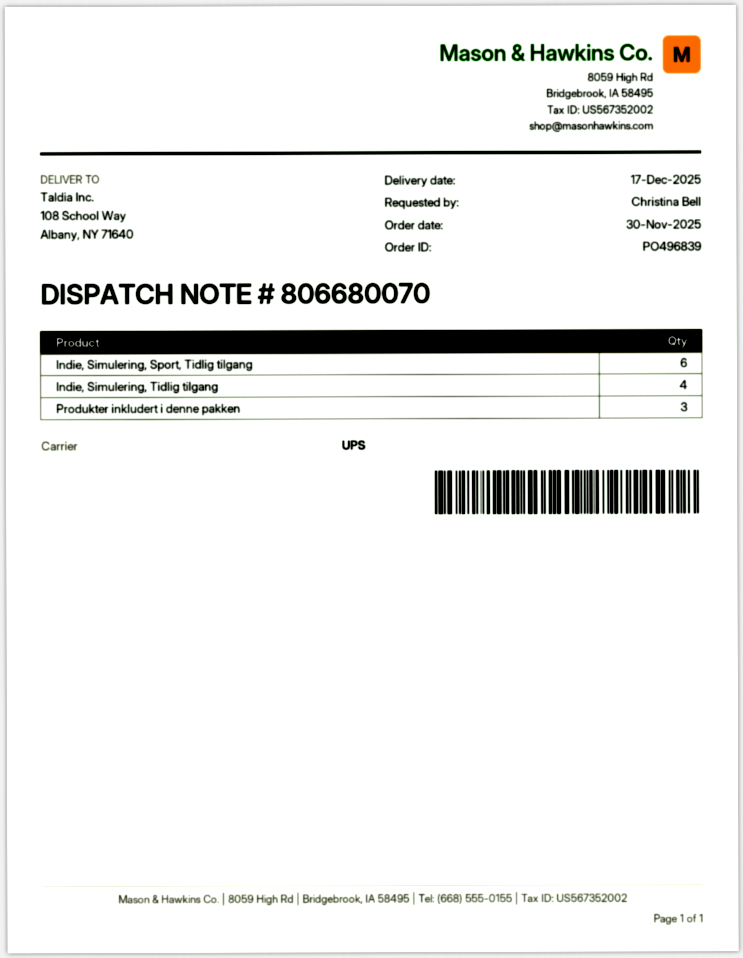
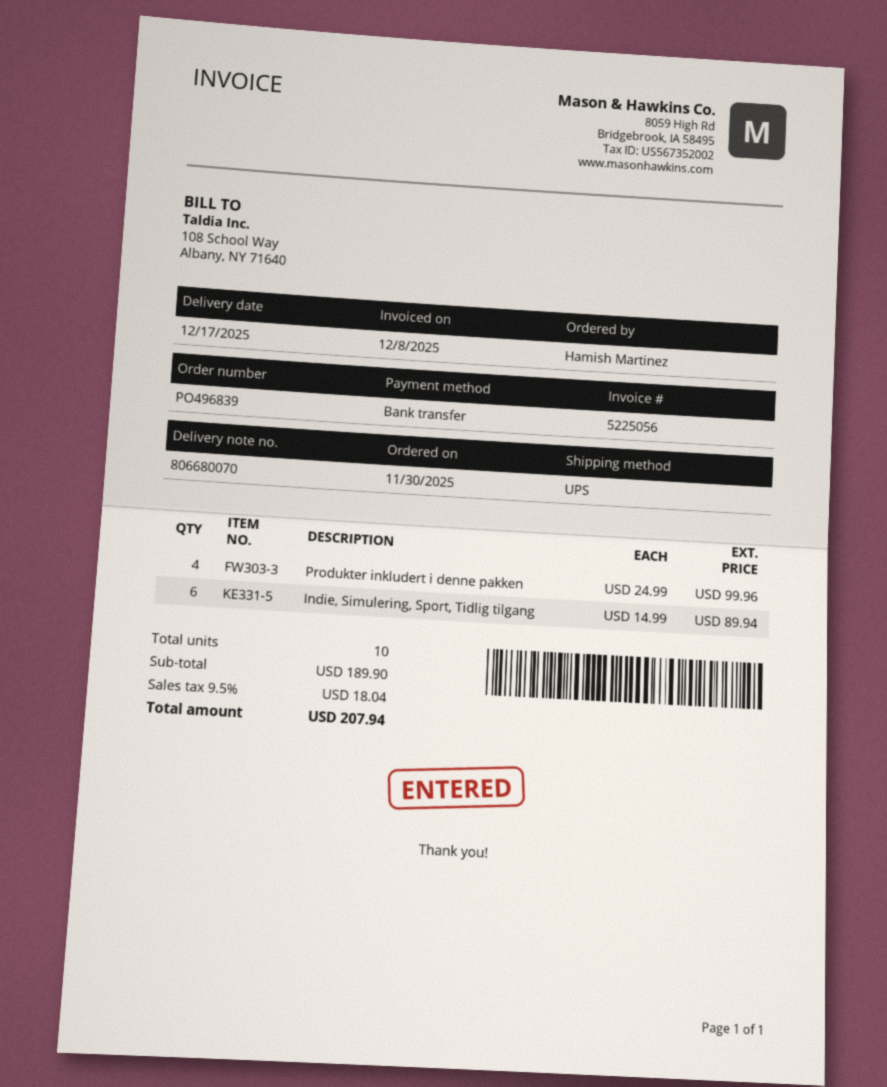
ordered by: Christina Bell -> Hamish Martinez
Indie, Simulering, Tidlig tilgang: 4 -> none
Produkter inkludert i denne pakken: 3 -> 4

